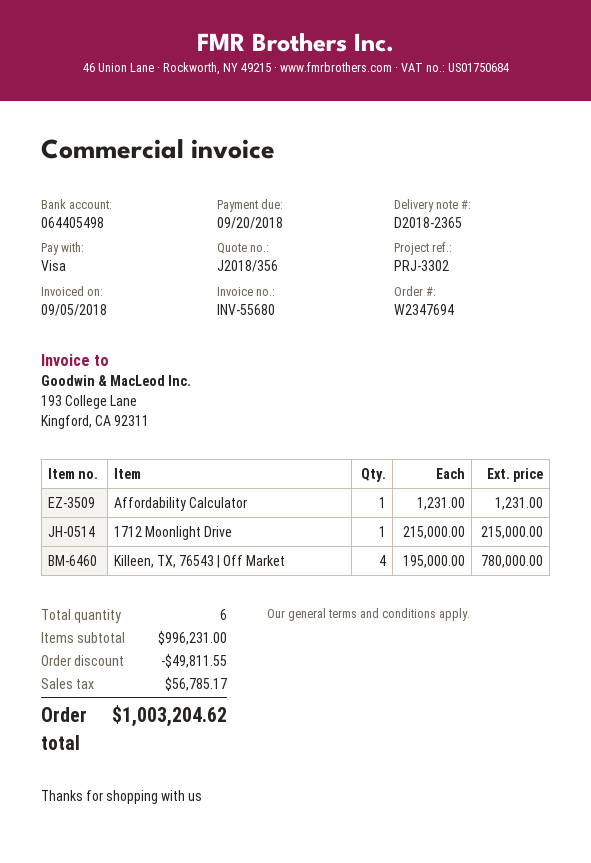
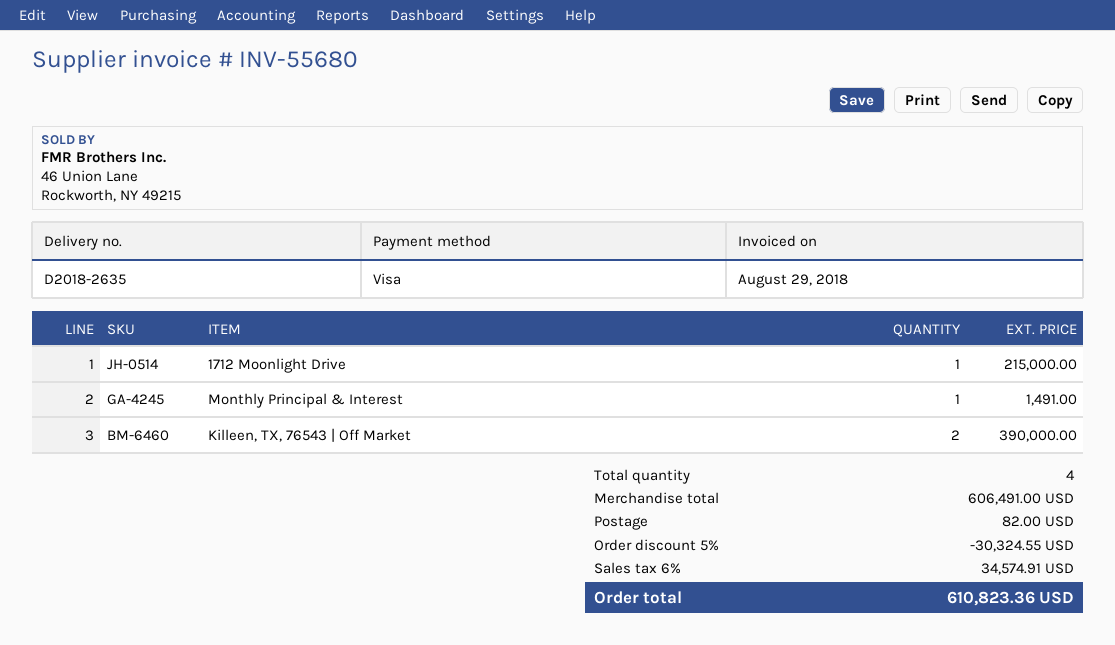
delivery note number: D2018-2365 -> D2018-2635
invoice date: 2018-09-05 -> 2018-08-29
Affordability Calculator: 1 for 1231.00 -> none
Killeen, TX, 76543 | Off Market: 4 for 780000.00 -> 2 for 390000.00
Monthly Principal & Interest: none -> 1 for 1491.00
total quantity: 6 -> 4
subtotal: 996231.00 -> 606491.00
discount: 49811.55 -> 30324.55
shipping: none -> 82.00
tax: 56785.17 -> 34574.91
total: 1003204.62 -> 610823.36

